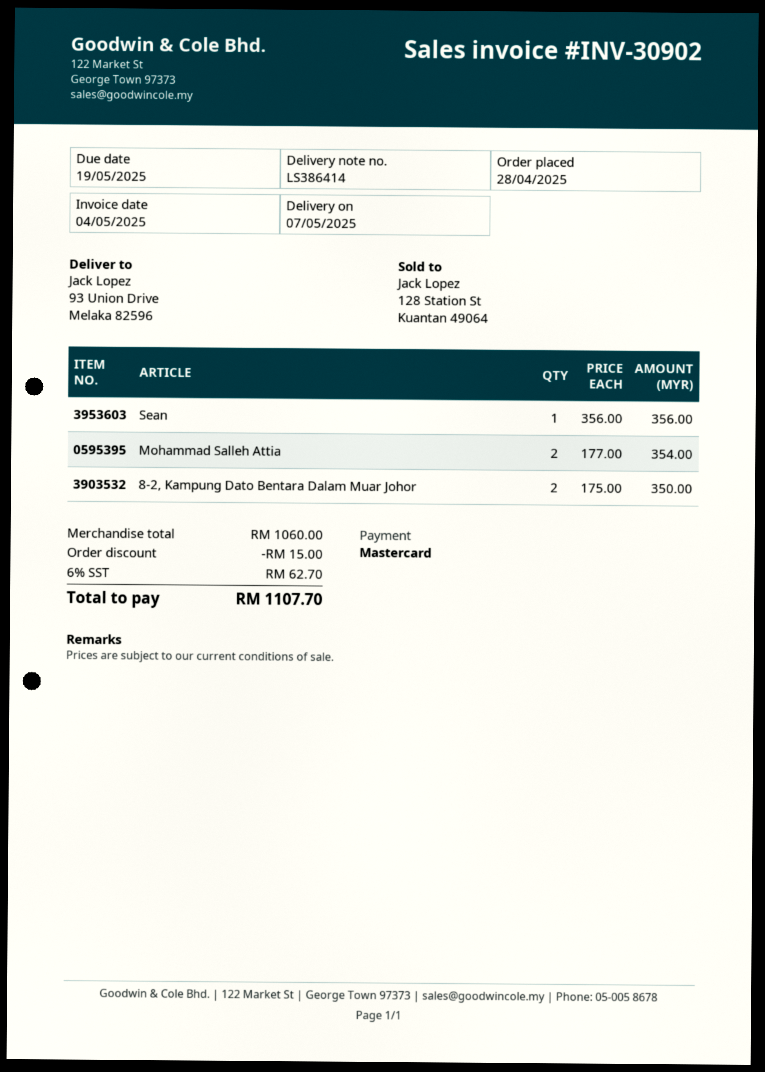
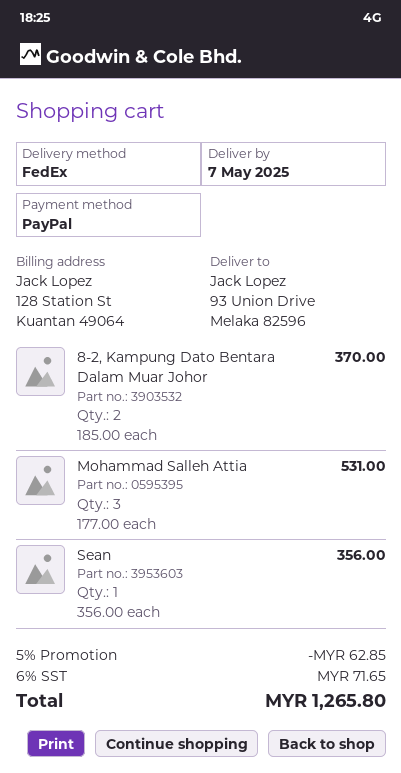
payment method: Mastercard -> PayPal
Mohammad Salleh Attia: 2 x 177.00 = 354.00 -> 3 x 177.00 = 531.00
8-2, Kampung Dato Bentara Dalam Muar Johor: 2 x 175.00 = 350.00 -> 2 x 185.00 = 370.00
discount: 15.00 -> 62.85
tax: 6% = 62.70 -> 6% = 71.65
total: 1107.70 -> 1265.80

